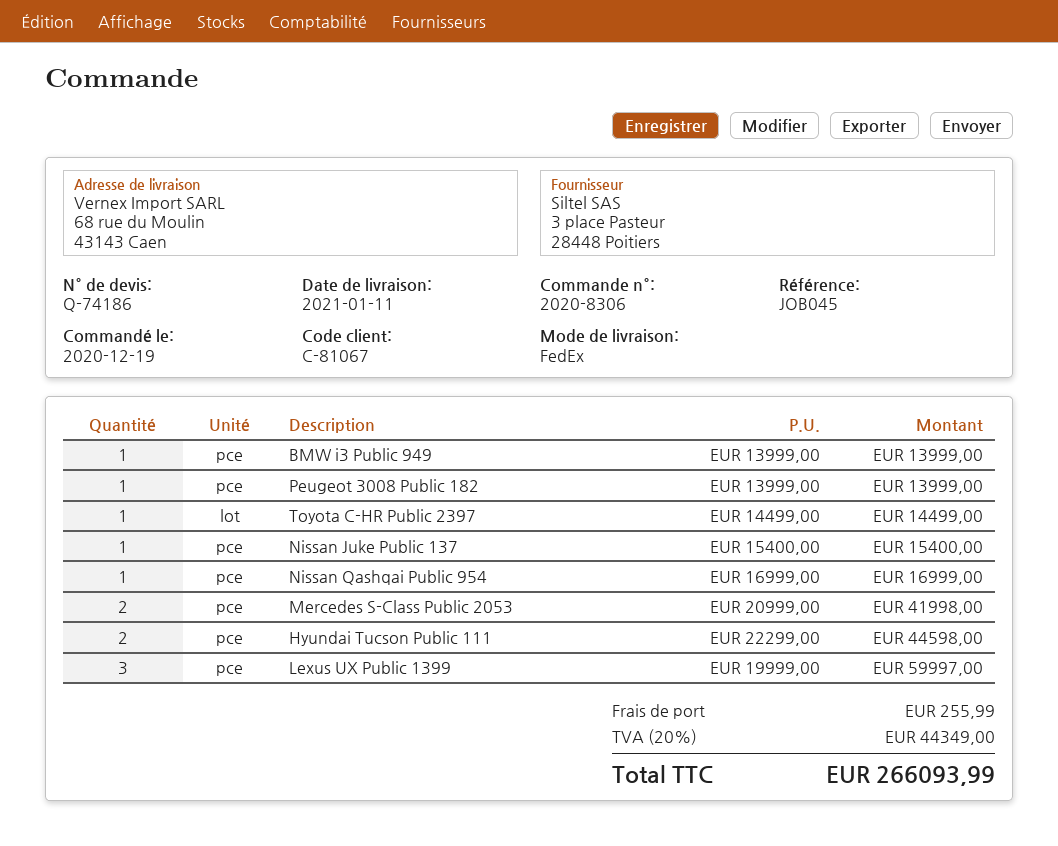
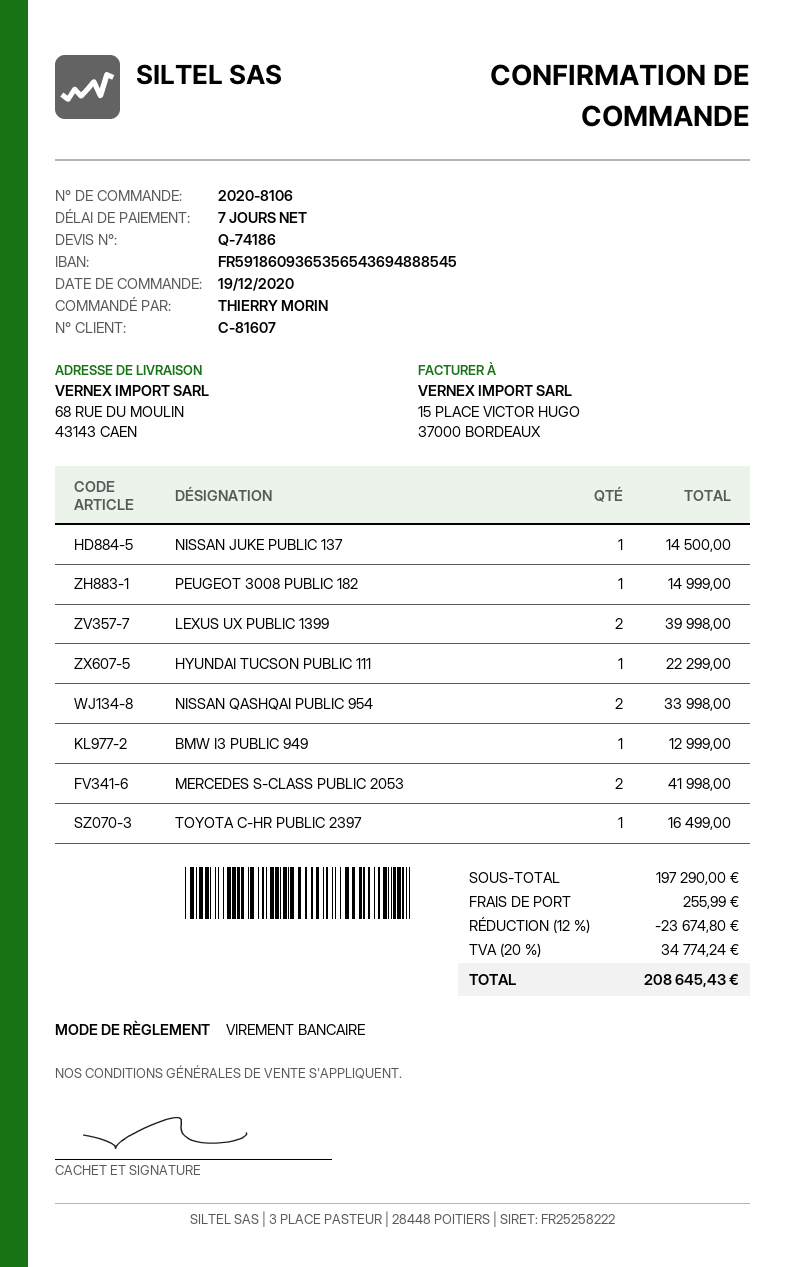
order number: 2020-8306 -> 2020-8106
customer number: C-81067 -> C-81607
BMW i3 Public 949: 1 for 13999.00 -> 1 for 12999.00
Peugeot 3008 Public 182: 1 for 13999.00 -> 1 for 14999.00
Toyota C-HR Public 2397: 1 for 14499.00 -> 1 for 16499.00
Nissan Juke Public 137: 1 for 15400.00 -> 1 for 14500.00
Nissan Qashqai Public 954: 1 for 16999.00 -> 2 for 33998.00
Hyundai Tucson Public 111: 2 for 44598.00 -> 1 for 22299.00
Lexus UX Public 1399: 3 for 59997.00 -> 2 for 39998.00
discount: none -> 12% = 23674.80
tax: 20% = 44349.00 -> 20% = 34774.24
total: 266093.99 -> 208645.43

